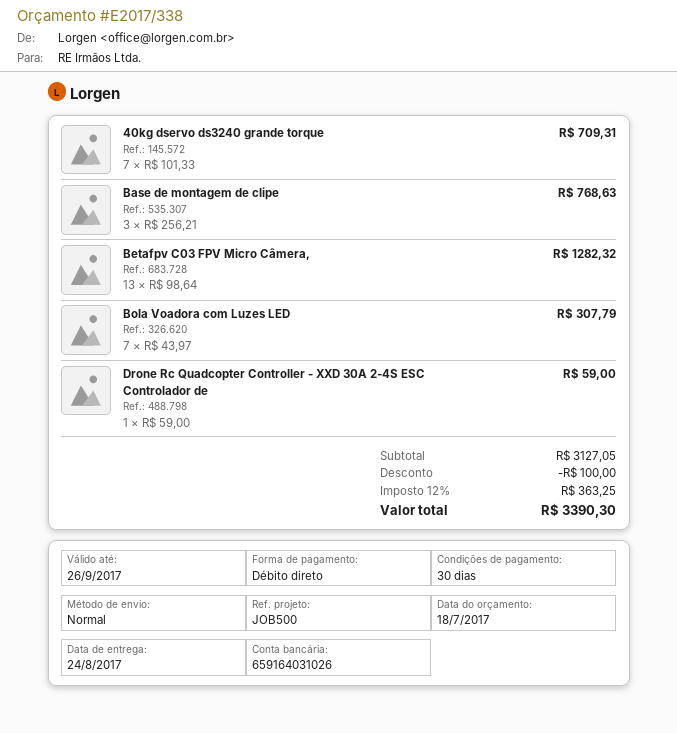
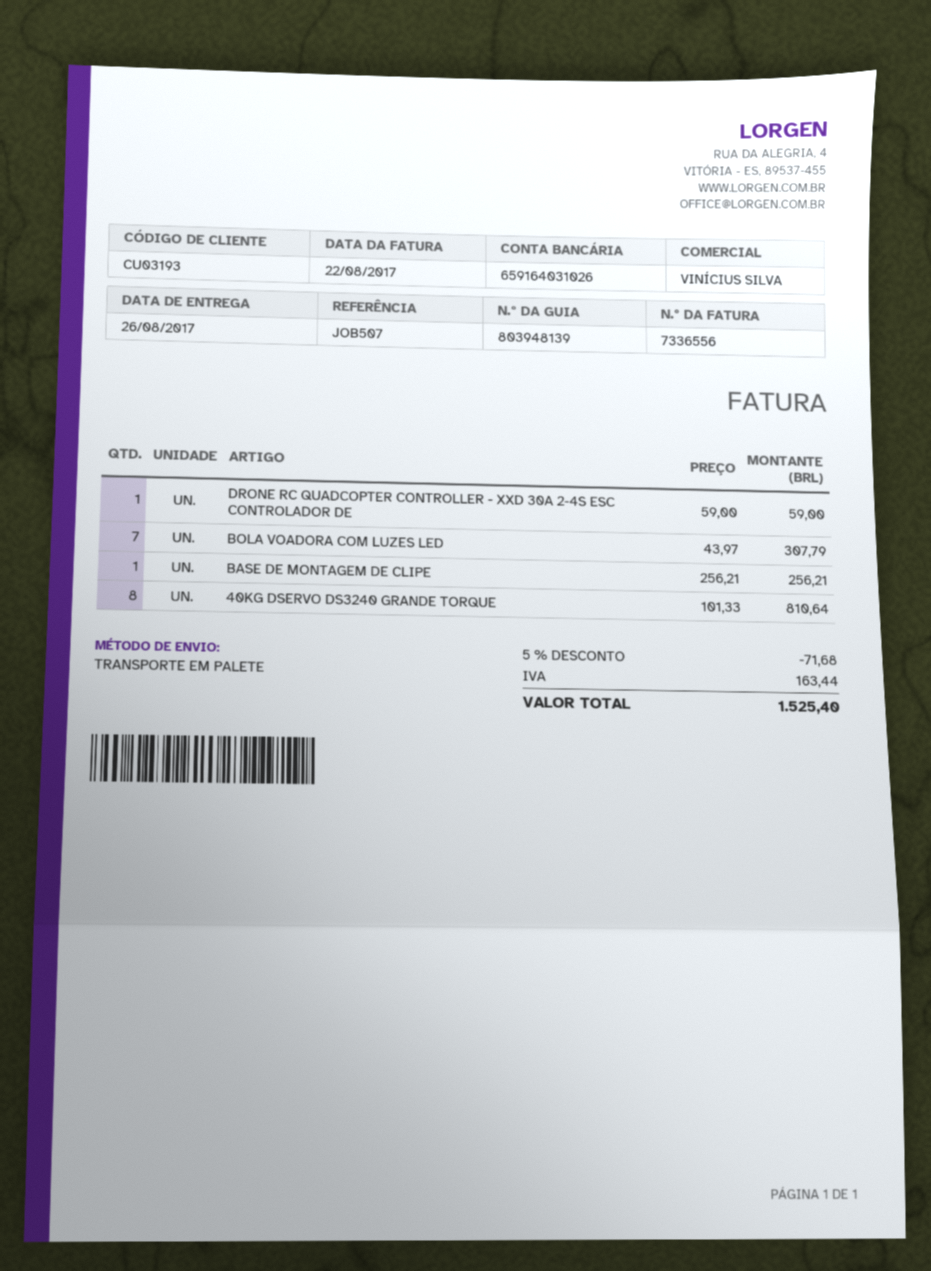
delivery date: 2017-08-24 -> 2017-08-26
reference: JOB500 -> JOB507
shipping method: standard -> pallet freight
40kg dservo ds3240 grande torque: 7 x 101.33 = 709.31 -> 8 x 101.33 = 810.64
Base de montagem de clipe: 3 x 256.21 = 768.63 -> 1 x 256.21 = 256.21
Betafpv C03 FPV Micro Câmera,: 13 x 98.64 = 1282.32 -> none
discount: 100.00 -> 71.68
tax: 363.25 -> 163.44
total: 3390.30 -> 1525.40

